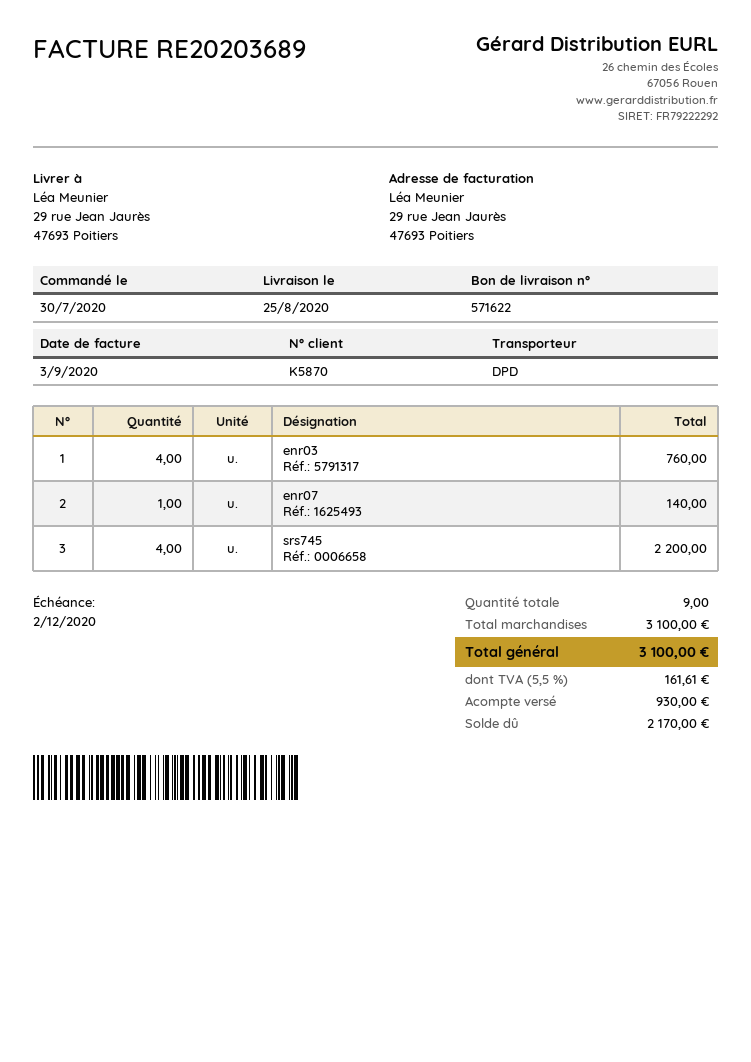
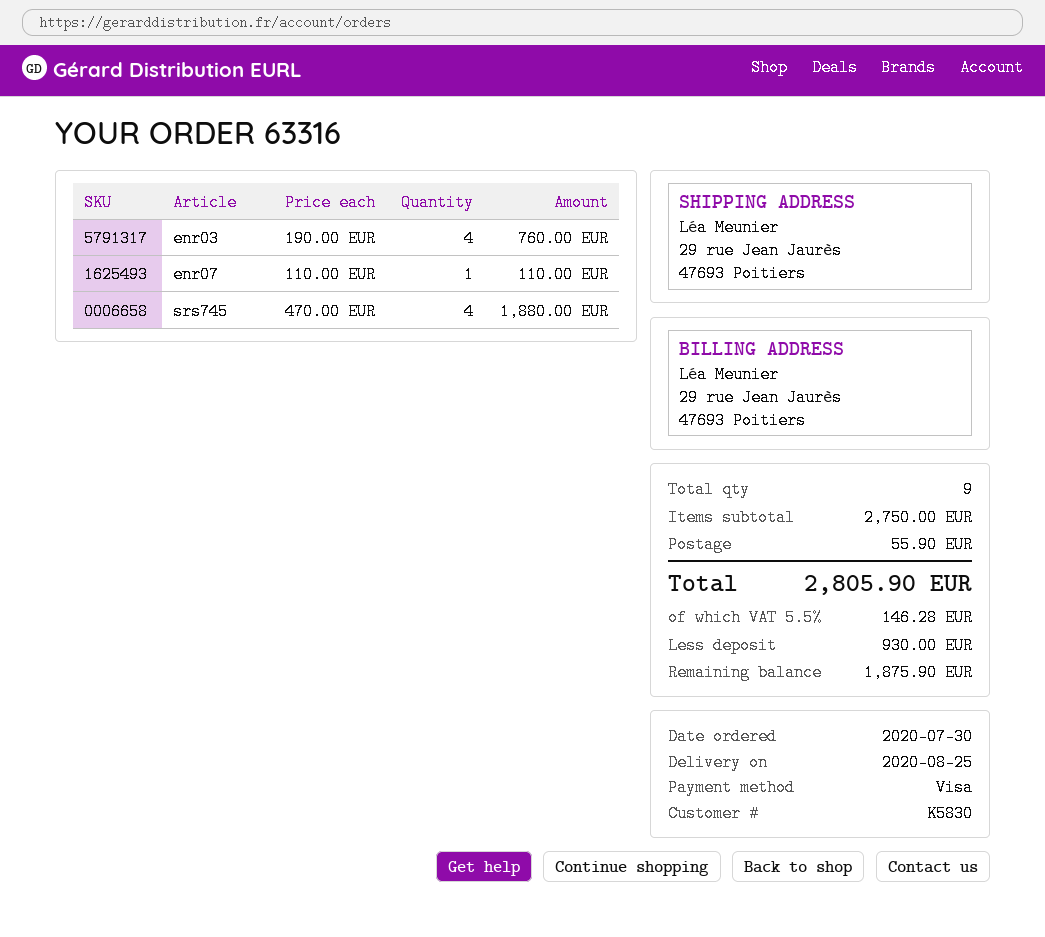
customer number: K5870 -> K5830
enr07: 1 for 140.00 -> 1 for 110.00
srs745: 4 for 2200.00 -> 4 for 1880.00
subtotal: 3100.00 -> 2750.00
shipping: none -> 55.90
tax: 5.5% = 161.61 -> 5.5% = 146.28
total: 3100.00 -> 2805.90
balance: 2170.00 -> 1875.90

